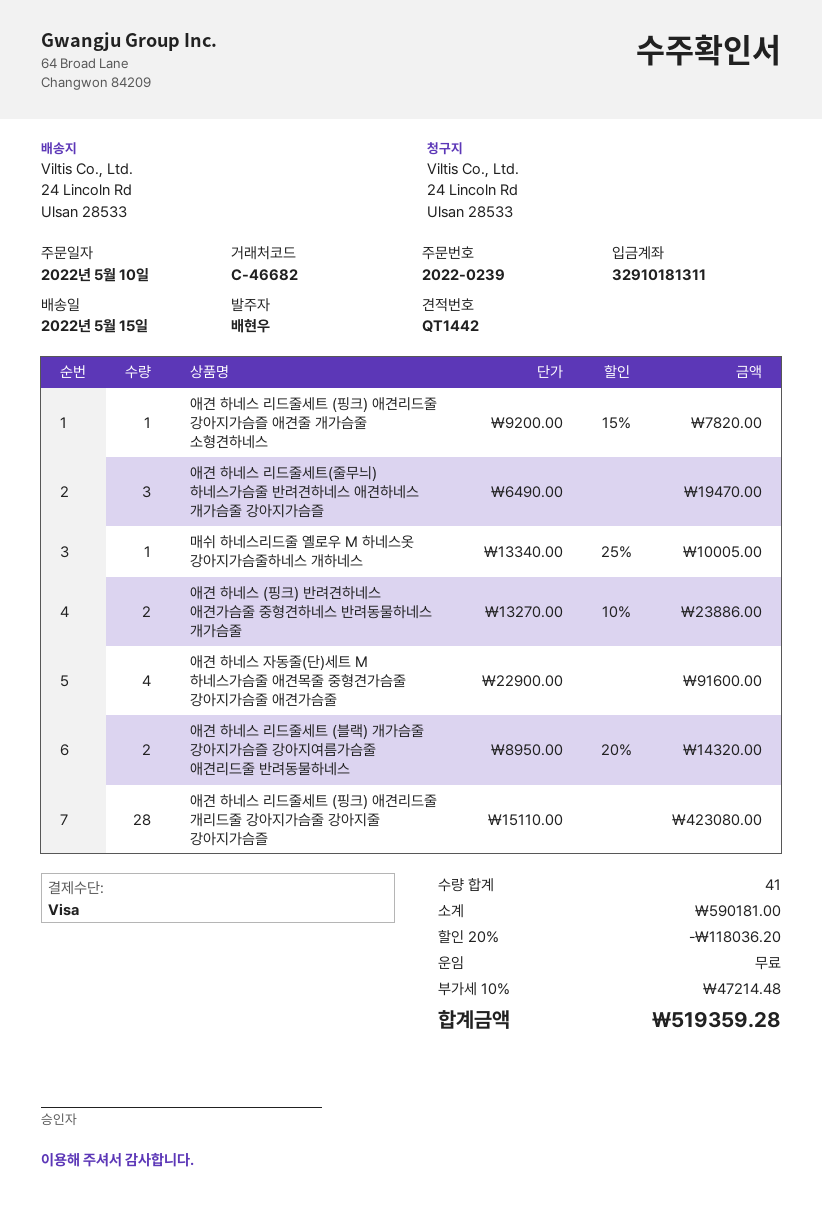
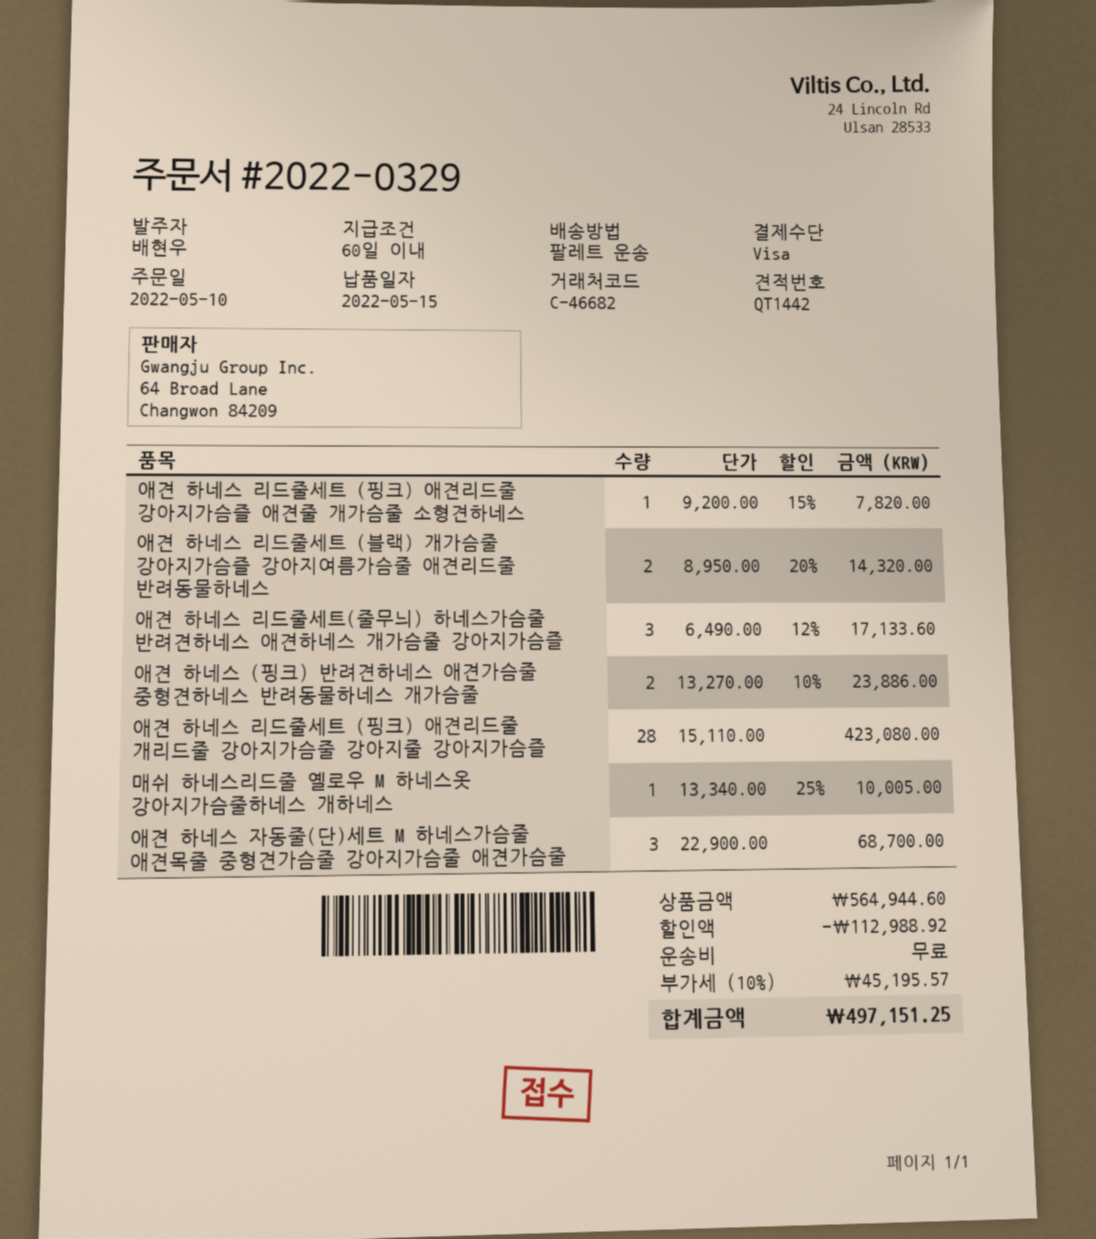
order number: 2022-0239 -> 2022-0329
애견 하네스 리드줄세트(줄무늬) 하네스가슴줄 반려견하네스 애견하네스 개가슴줄 강아지가슴즐: 3 x 6490.00 = 19470.00 -> 3 x 6490.00 - 12% = 17133.60
애견 하네스 자동줄(단)세트 M 하네스가슴줄 애견목줄 중형견가슴줄 강아지가슴줄 애견가슴줄: 4 x 22900.00 = 91600.00 -> 3 x 22900.00 = 68700.00
subtotal: 590181.00 -> 564944.60
discount: 118036.20 -> 112988.92
tax: 10% = 47214.48 -> 10% = 45195.57
total: 519359.28 -> 497151.25

